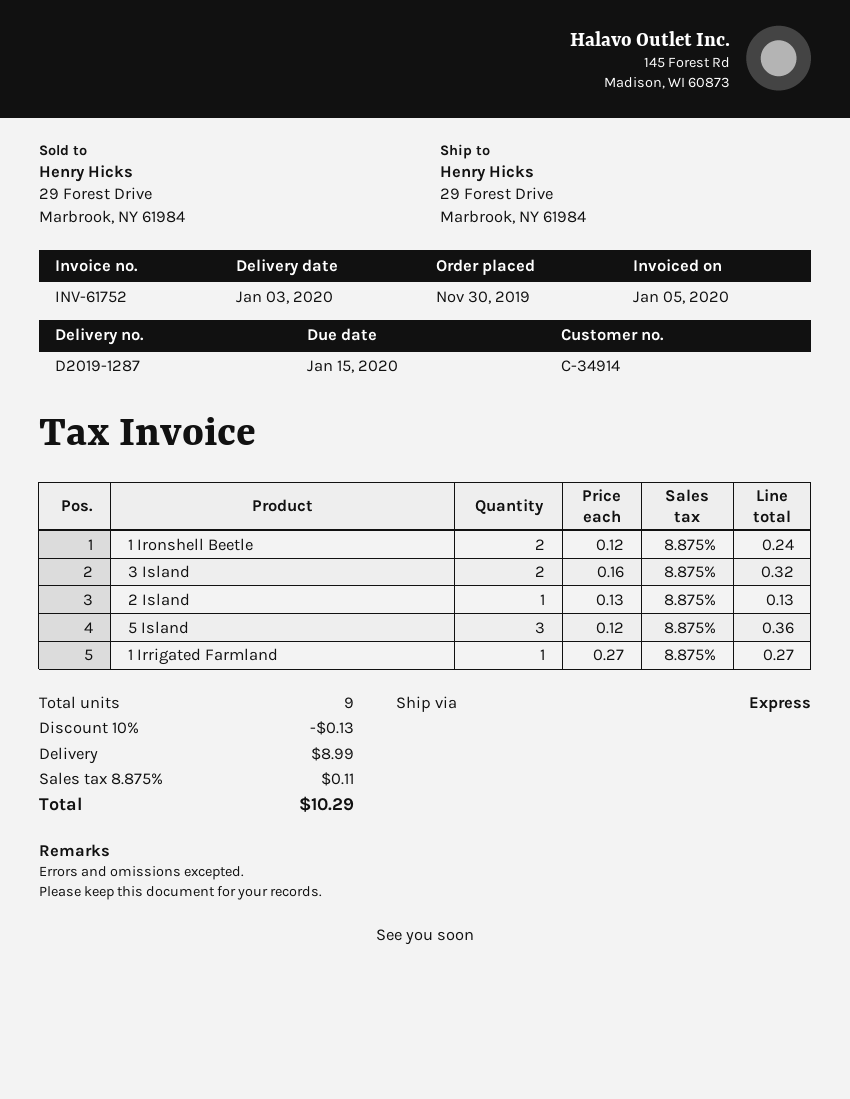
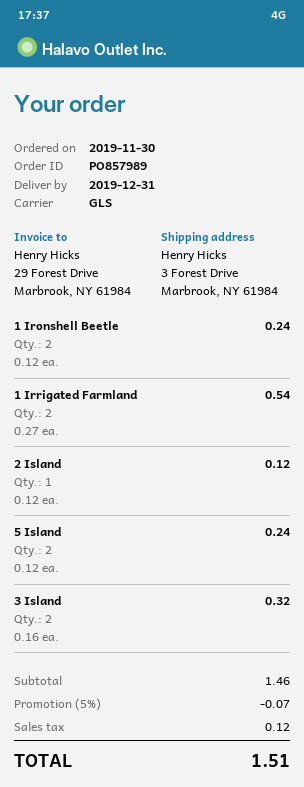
delivery date: 2020-01-03 -> 2019-12-31
shipping method: express -> GLS
ship to: 29 Forest Drive, Marbrook, NY 61984 -> 3 Forest Drive, Marbrook, NY 61984
2 Island: 1 x 0.13 = 0.13 -> 1 x 0.12 = 0.12
5 Island: 3 x 0.12 = 0.36 -> 2 x 0.12 = 0.24
1 Irrigated Farmland: 1 x 0.27 = 0.27 -> 2 x 0.27 = 0.54
discount: 10% = 0.13 -> 5% = 0.07
shipping: 8.99 -> none
tax: 0.11 -> 0.12
total: 10.29 -> 1.51

